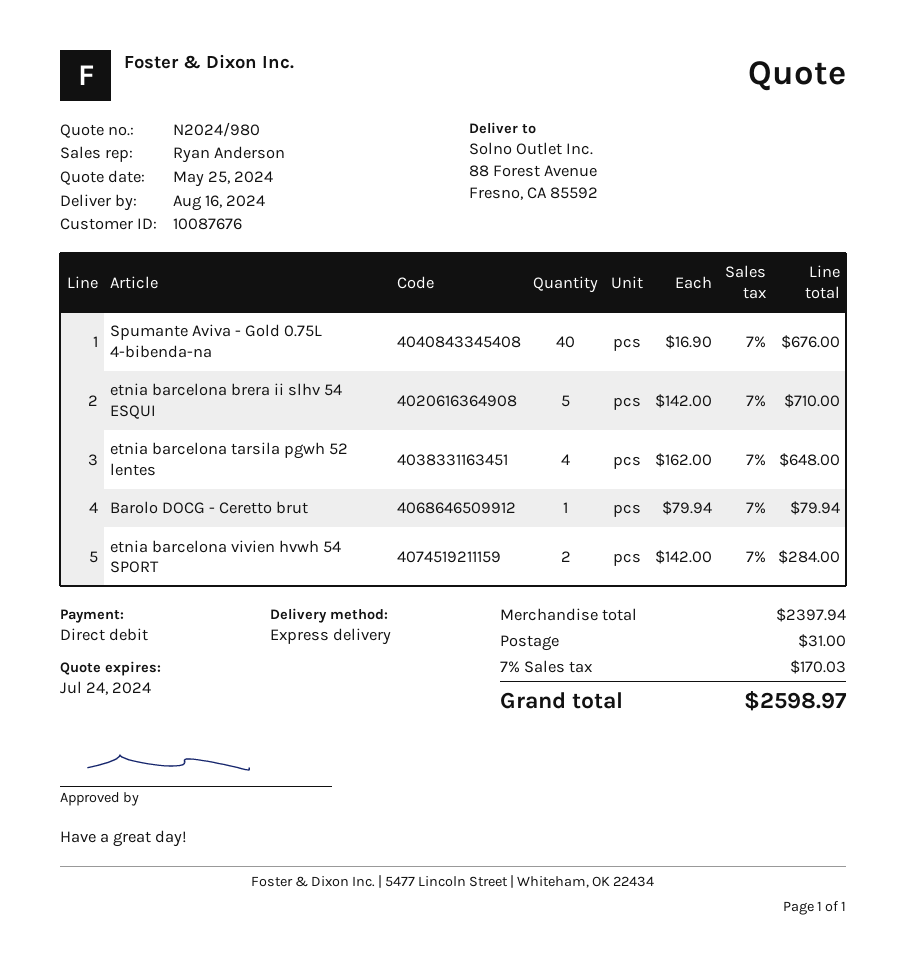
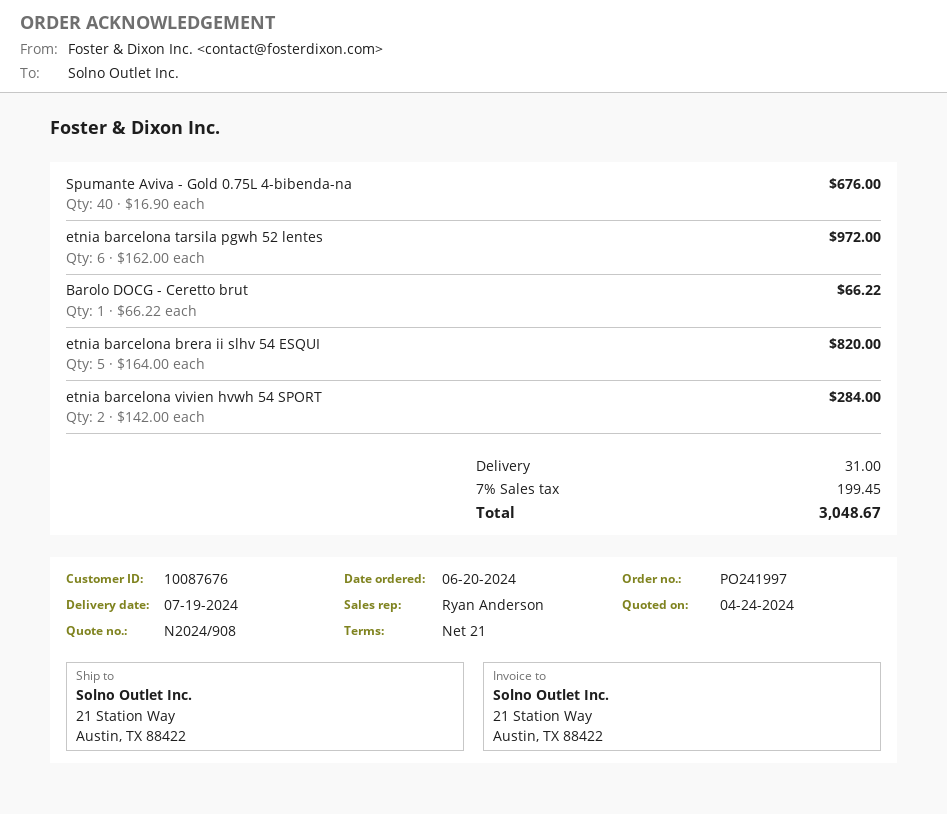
quote number: N2024/980 -> N2024/908
quote date: 2024-05-25 -> 2024-04-24
delivery date: 2024-08-16 -> 2024-07-19
ship to: 88 Forest Avenue, Fresno, CA 85592 -> 21 Station Way, Austin, TX 88422
etnia barcelona brera ii slhv 54 ESQUI: 5 x 142.00 = 710.00 -> 5 x 164.00 = 820.00
etnia barcelona tarsila pgwh 52 lentes: 4 x 162.00 = 648.00 -> 6 x 162.00 = 972.00
Barolo DOCG - Ceretto brut: 1 x 79.94 = 79.94 -> 1 x 66.22 = 66.22
tax: 7% = 170.03 -> 7% = 199.45
total: 2598.97 -> 3048.67

